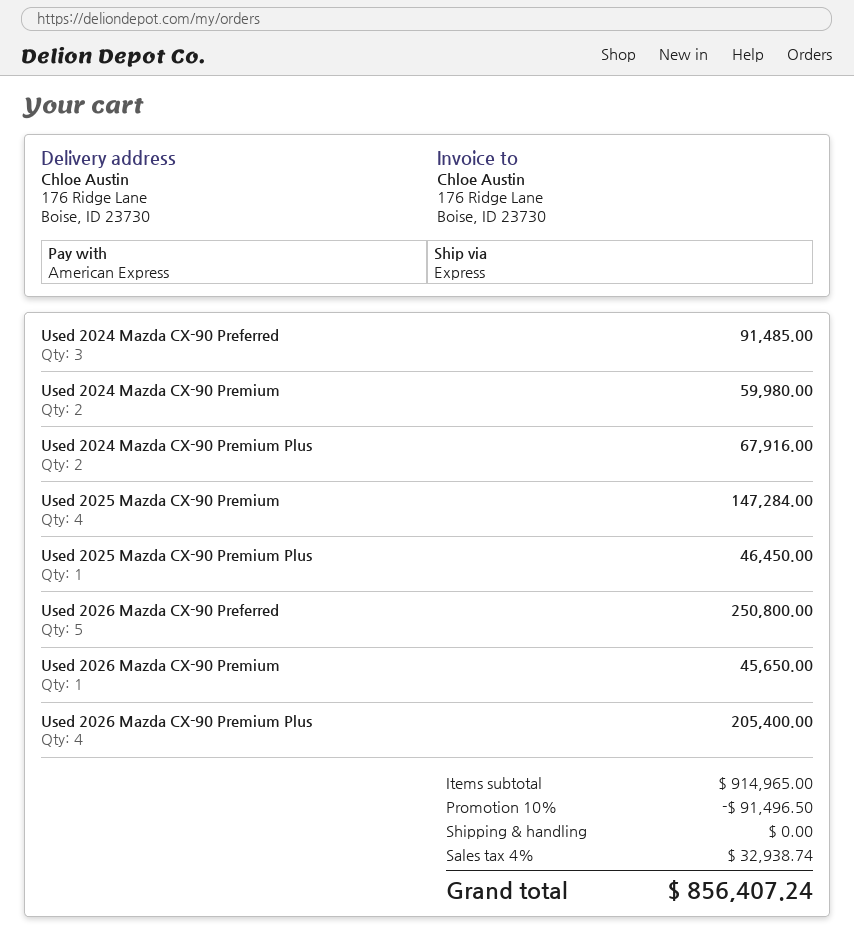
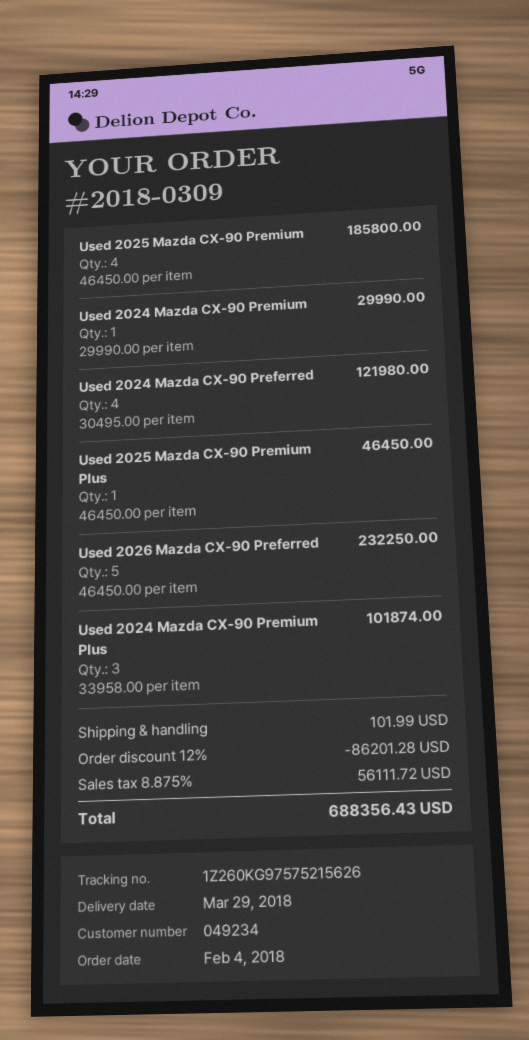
Used 2024 Mazda CX-90 Preferred: 3 for 91485.00 -> 4 for 121980.00
Used 2024 Mazda CX-90 Premium: 2 for 59980.00 -> 1 for 29990.00
Used 2024 Mazda CX-90 Premium Plus: 2 for 67916.00 -> 3 for 101874.00
Used 2025 Mazda CX-90 Premium: 4 for 147284.00 -> 4 for 185800.00
Used 2026 Mazda CX-90 Preferred: 5 for 250800.00 -> 5 for 232250.00
Used 2026 Mazda CX-90 Premium: 1 for 45650.00 -> none
Used 2026 Mazda CX-90 Premium Plus: 4 for 205400.00 -> none
discount: 10% = 91496.50 -> 12% = 86201.28
shipping: 0.00 -> 101.99
tax: 4% = 32938.74 -> 8.875% = 56111.72
total: 856407.24 -> 688356.43

